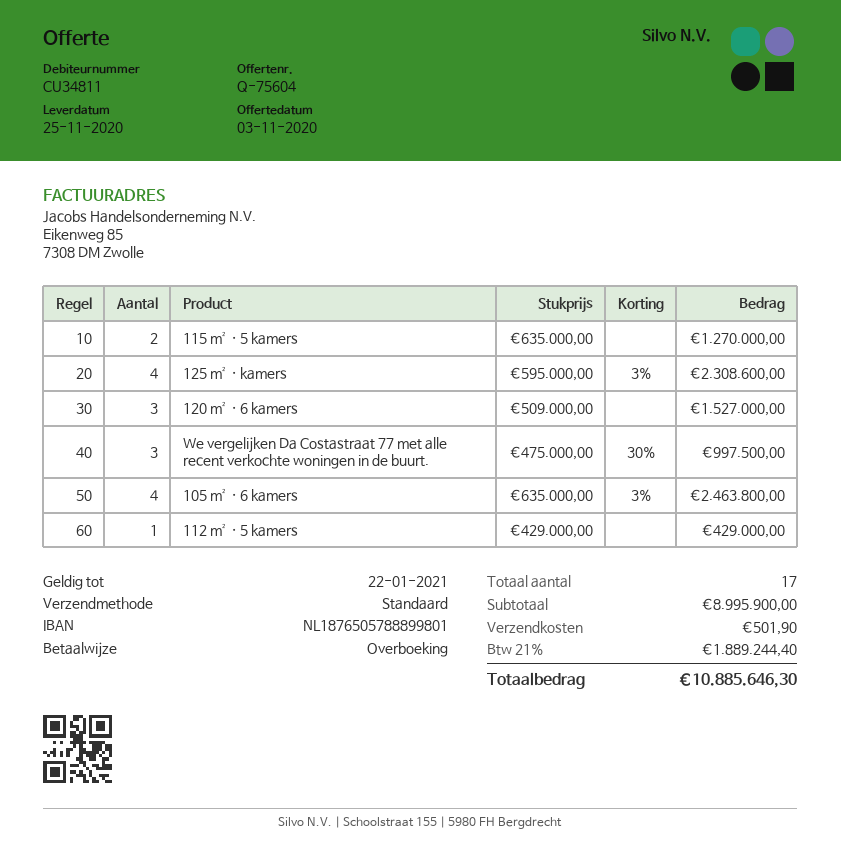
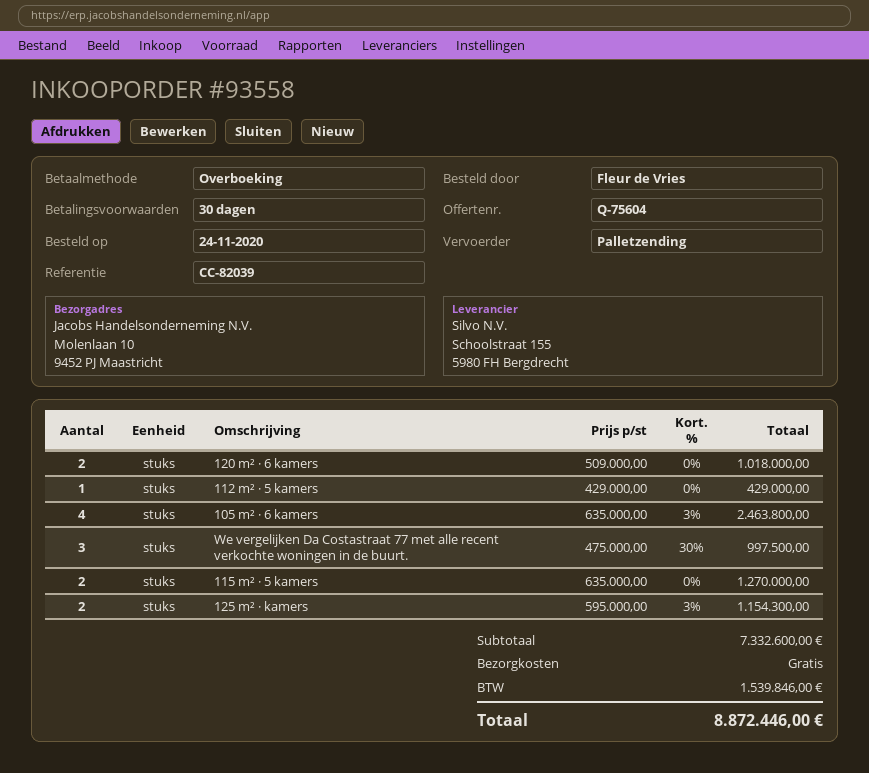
shipping method: standard -> pallet freight
125 m² · kamers: 4 x 595000.00 - 3% = 2308600.00 -> 2 x 595000.00 - 3% = 1154300.00
120 m² · 6 kamers: 3 x 509000.00 = 1527000.00 -> 2 x 509000.00 = 1018000.00
subtotal: 8995900.00 -> 7332600.00
shipping: 501.90 -> 0.00
tax: 1889244.40 -> 1539846.00
total: 10885646.30 -> 8872446.00

